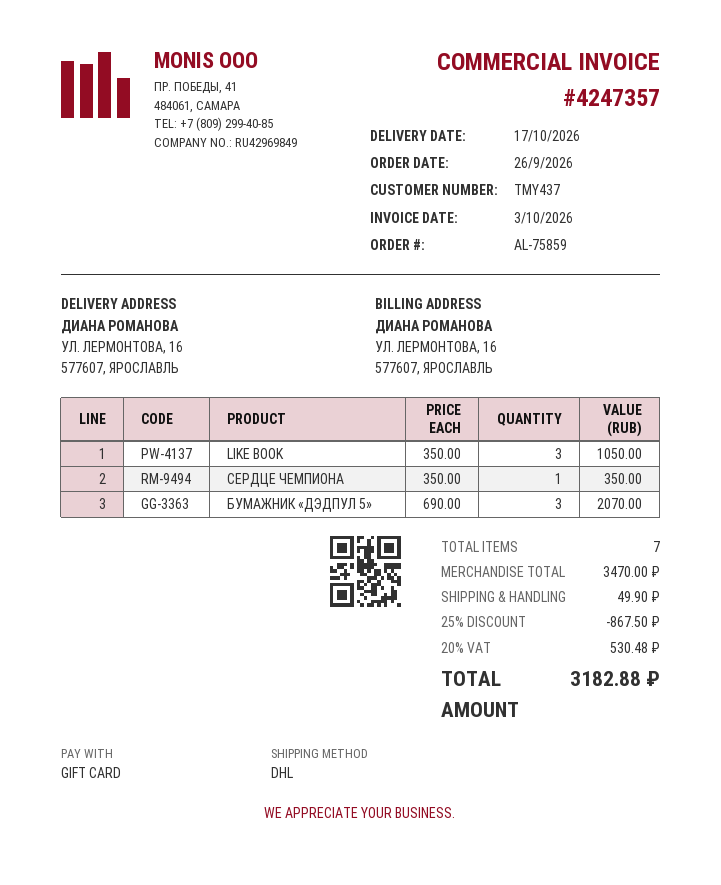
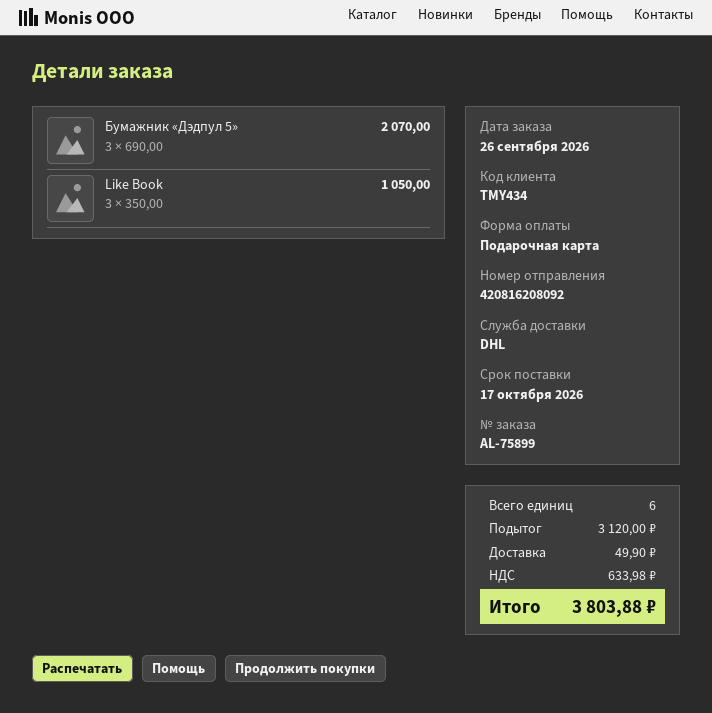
order number: AL-75859 -> AL-75899
customer number: TMY437 -> TMY434
СЕРДЦЕ ЧЕМПИОНА: 1 x 350.00 = 350.00 -> none
total quantity: 7 -> 6
subtotal: 3470.00 -> 3120.00
discount: 25% = 867.50 -> none
tax: 530.48 -> 633.98
total: 3182.88 -> 3803.88

